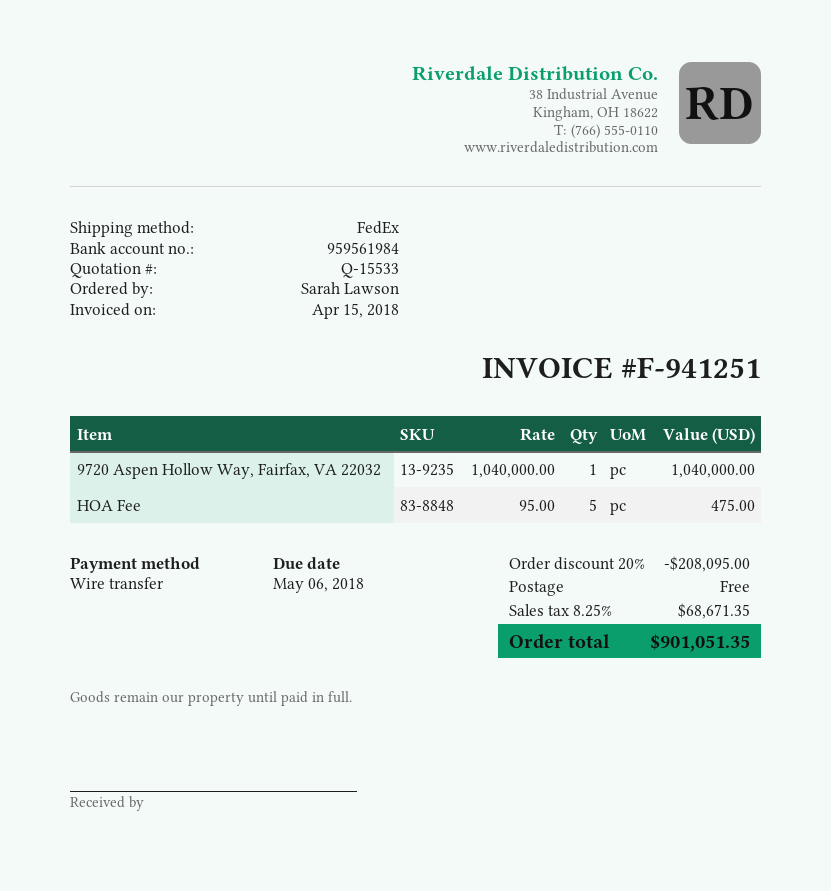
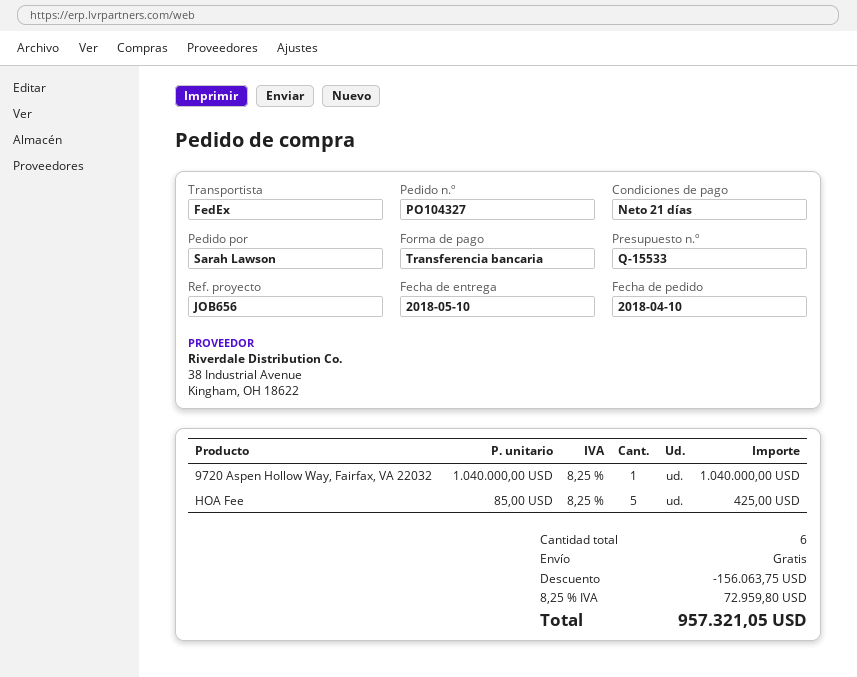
HOA Fee: 5 x 95.00 = 475.00 -> 5 x 85.00 = 425.00
discount: 208095.00 -> 156063.75
tax: 8.25% = 68671.35 -> 8.25% = 72959.80
total: 901051.35 -> 957321.05

